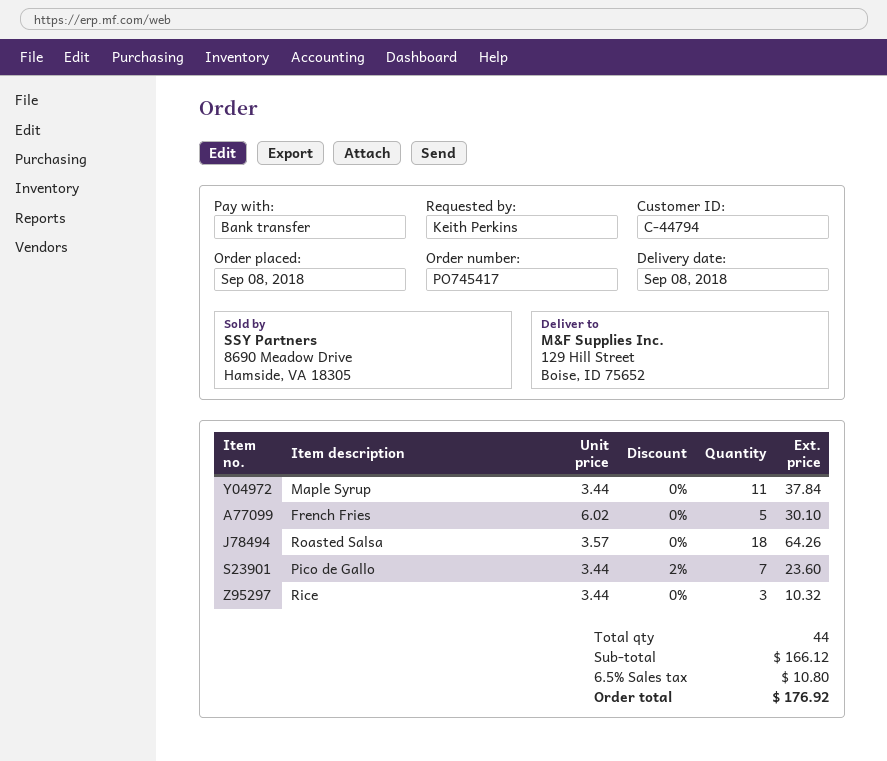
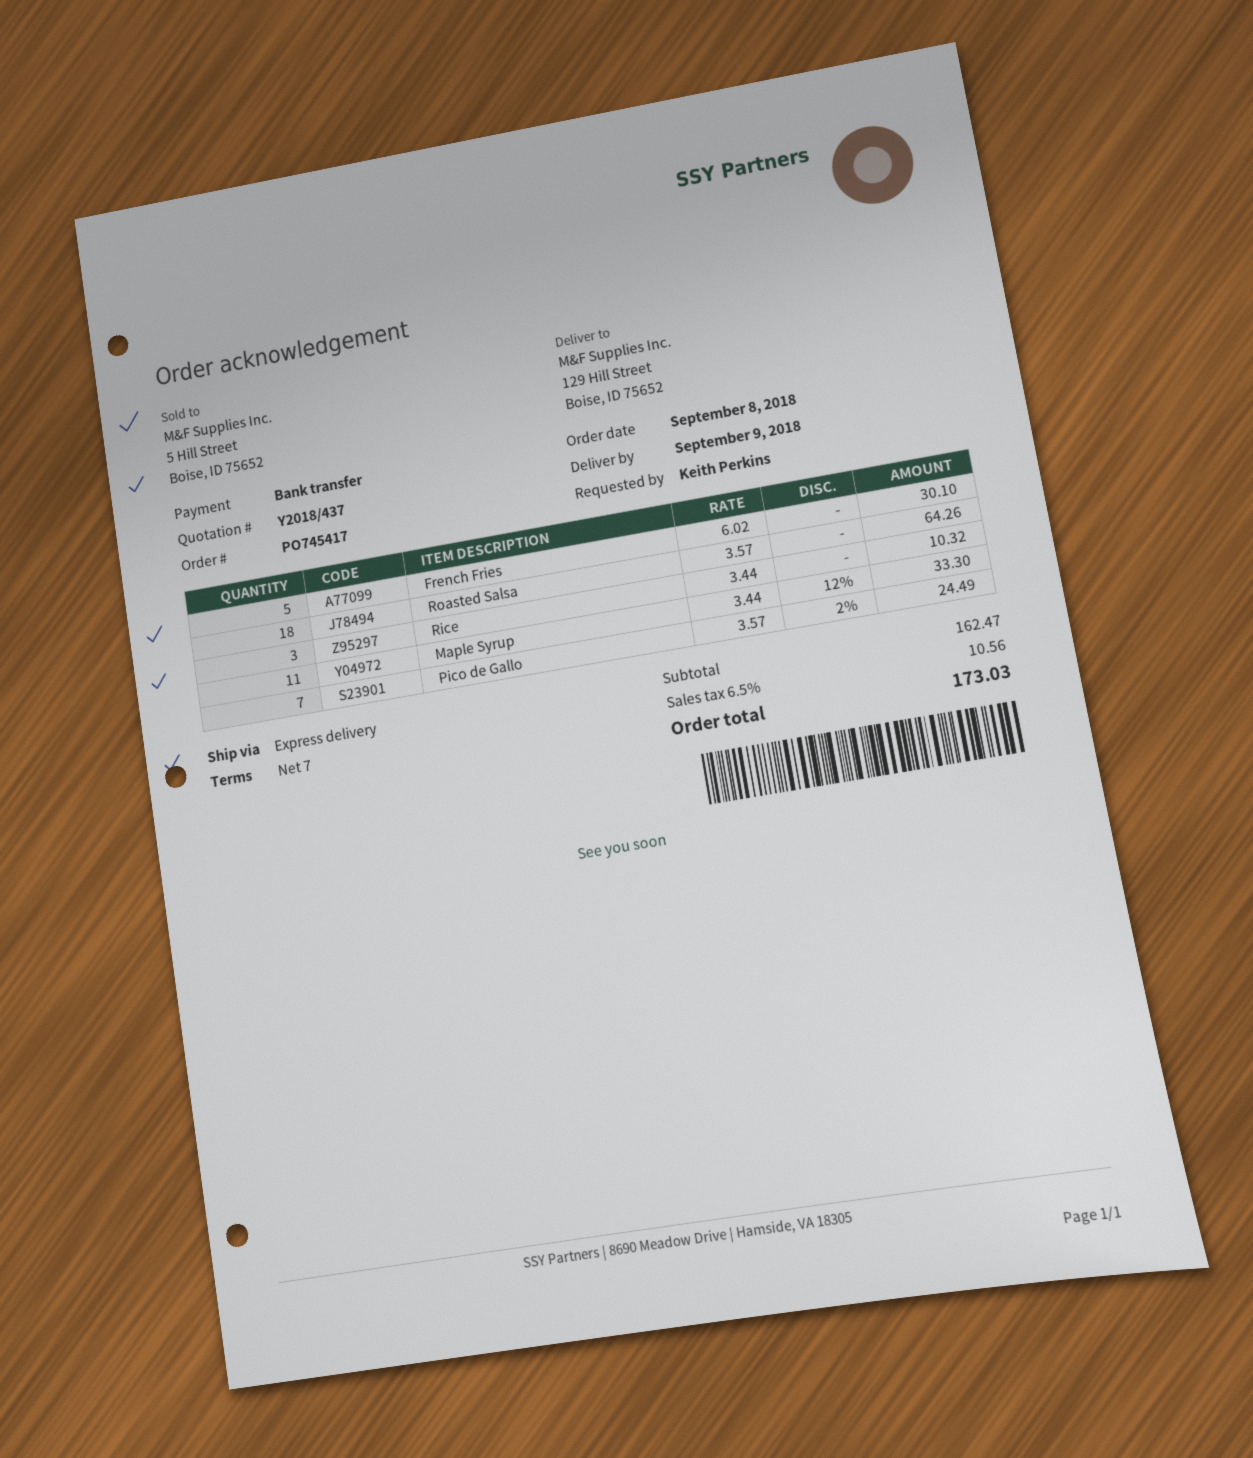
delivery date: 2018-09-08 -> 2018-09-09
Maple Syrup: 11 x 3.44 = 37.84 -> 11 x 3.44 - 12% = 33.30
Pico de Gallo: 7 x 3.44 - 2% = 23.60 -> 7 x 3.57 - 2% = 24.49
subtotal: 166.12 -> 162.47
tax: 6.5% = 10.80 -> 6.5% = 10.56
total: 176.92 -> 173.03

